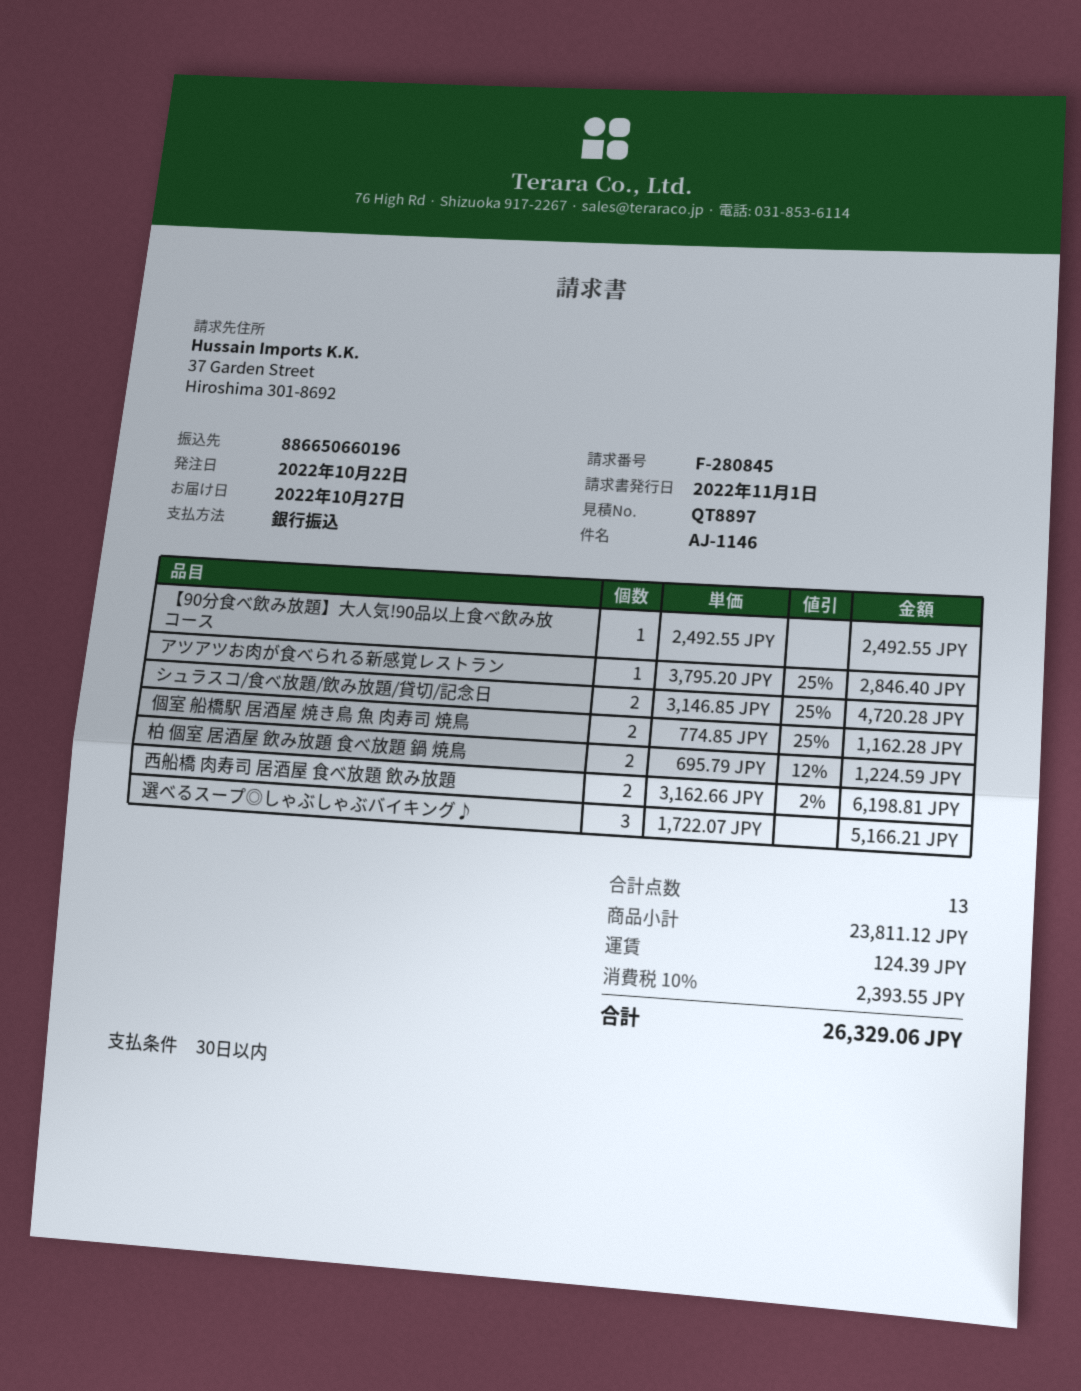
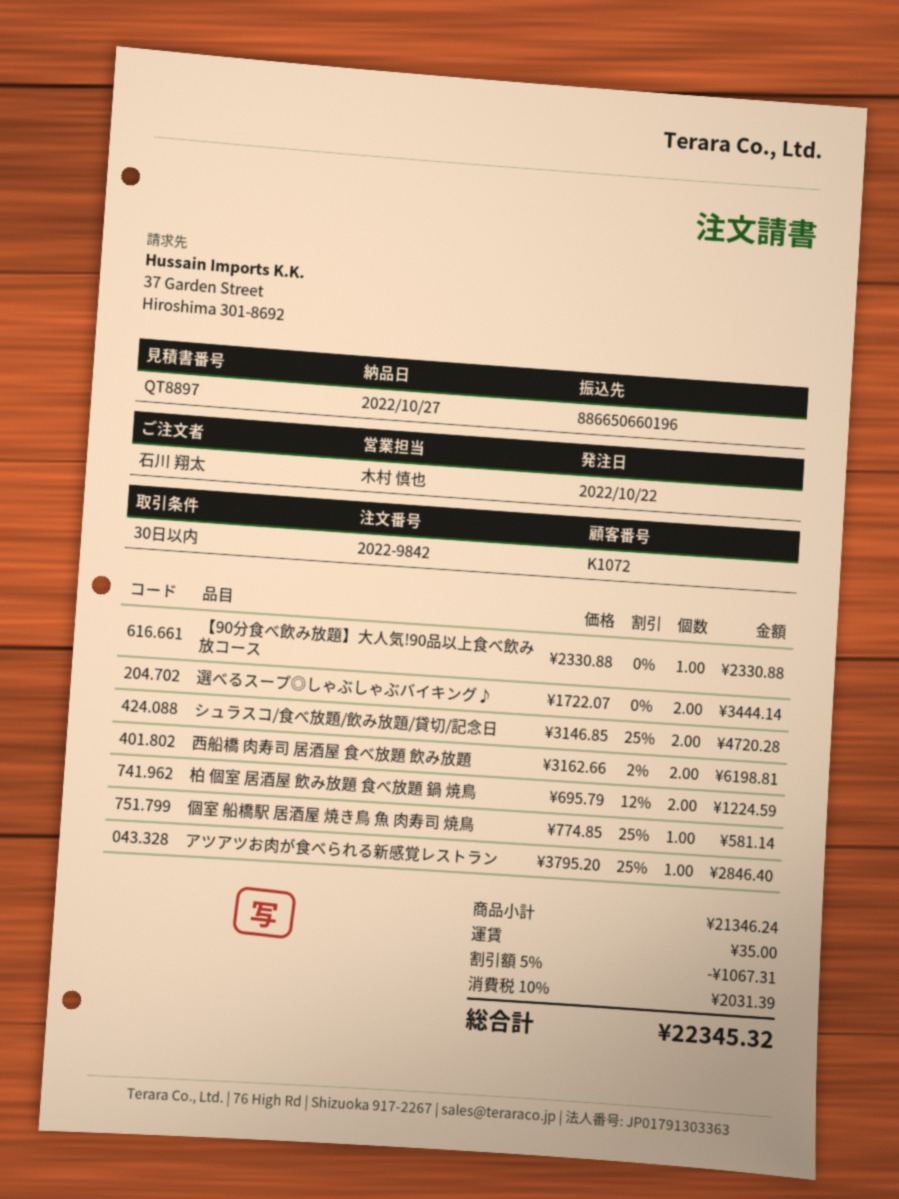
【90分食べ飲み放題】大人気!90品以上食べ飲み放コース: 1 x 2492.55 = 2492.55 -> 1 x 2330.88 = 2330.88
個室 船橋駅 居酒屋 焼き鳥 魚 肉寿司 焼鳥: 2 x 774.85 - 25% = 1162.28 -> 1 x 774.85 - 25% = 581.14
選べるスープ◎しゃぶしゃぶバイキング♪: 3 x 1722.07 = 5166.21 -> 2 x 1722.07 = 3444.14
subtotal: 23811.12 -> 21346.24
discount: none -> 5% = 1067.31
shipping: 124.39 -> 35.00
tax: 10% = 2393.55 -> 10% = 2031.39
total: 26329.06 -> 22345.32

